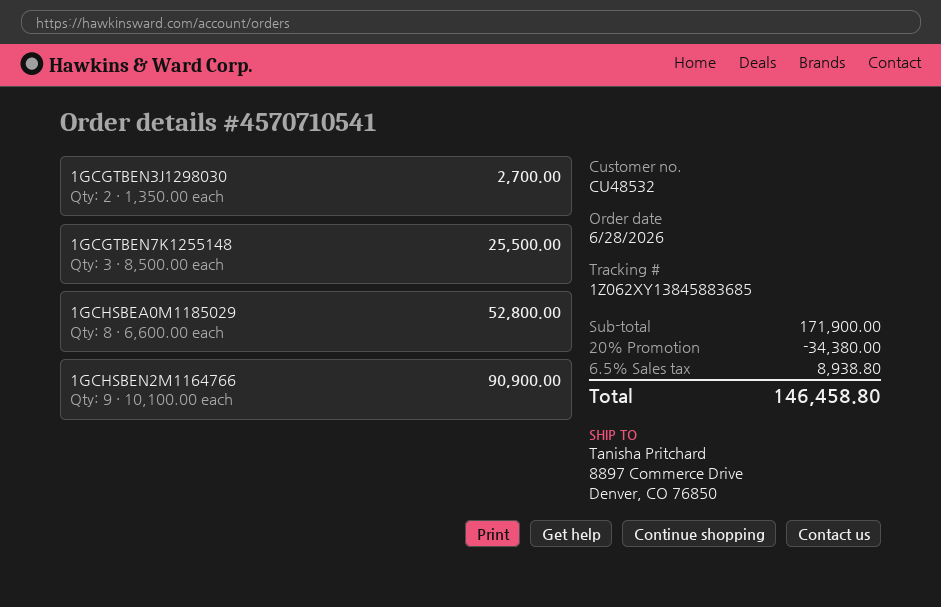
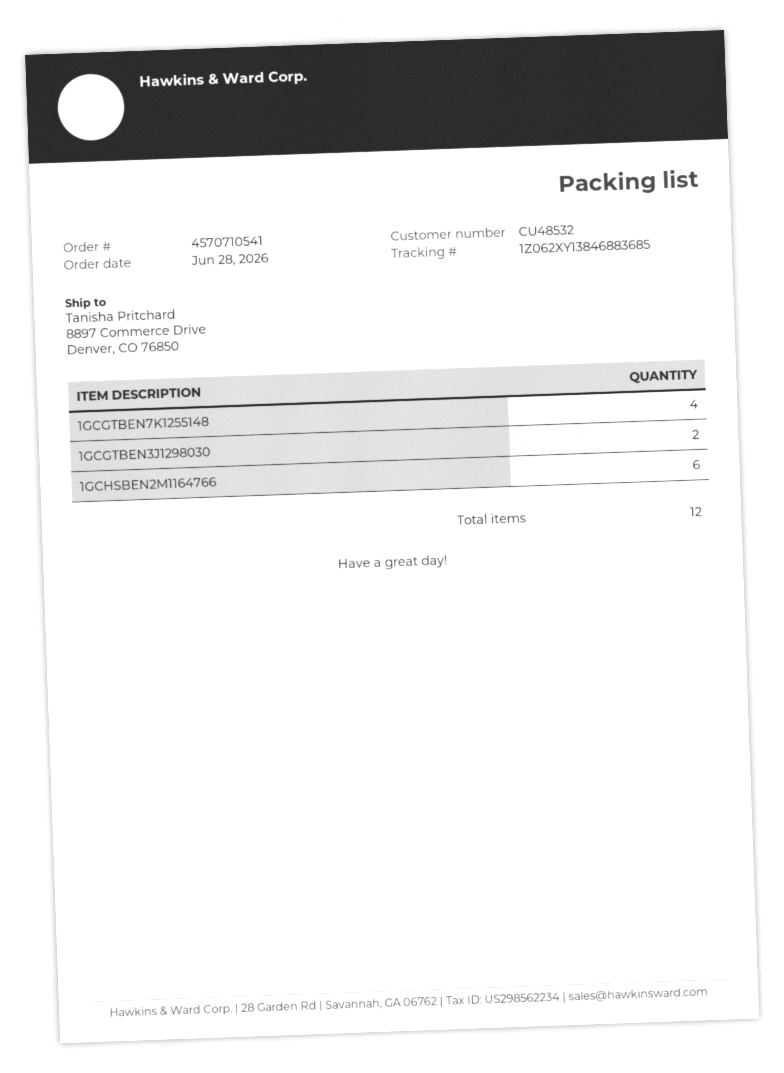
tracking number: 1Z062XY13845883685 -> 1Z062XY13846883685
1GCGTBEN7K1255148: 3 -> 4
1GCHSBEA0M1185029: 8 -> none
1GCHSBEN2M1164766: 9 -> 6

